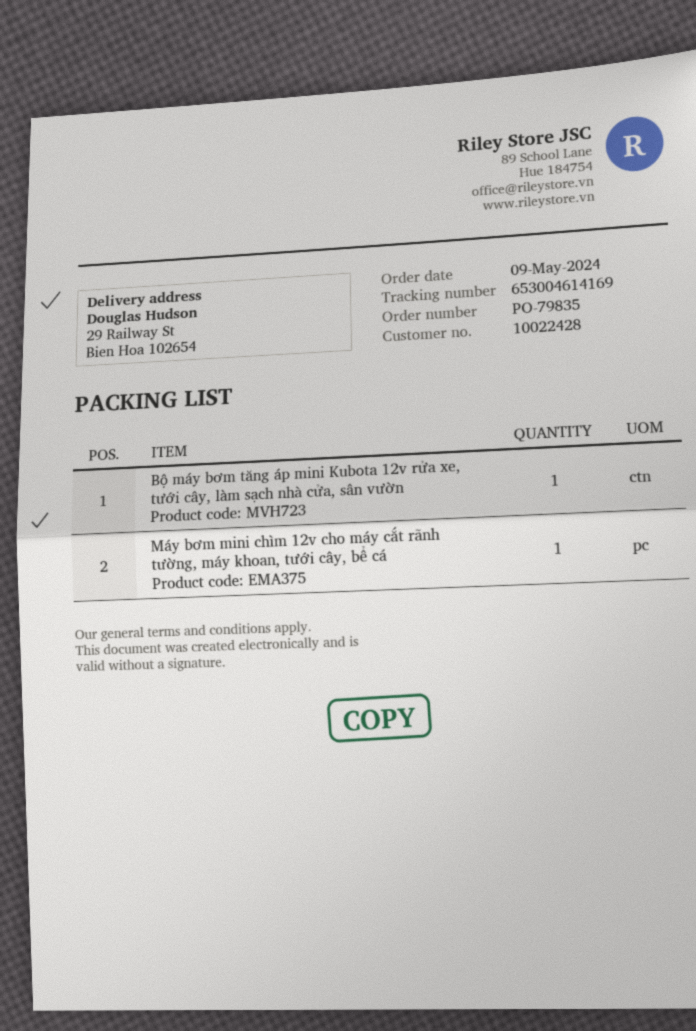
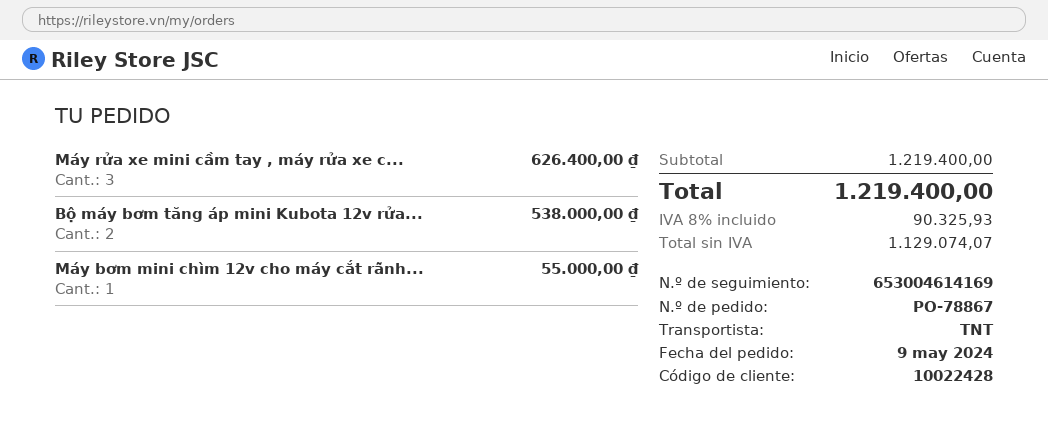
order number: PO-79835 -> PO-78867
Bộ máy bơm tăng áp mini Kubota 12v rửa xe, tưới cây, làm sạch nhà cửa, sân vườn: 1 -> 2
Máy rửa xe mini cầm tay , máy rửa xe c...: none -> 3

